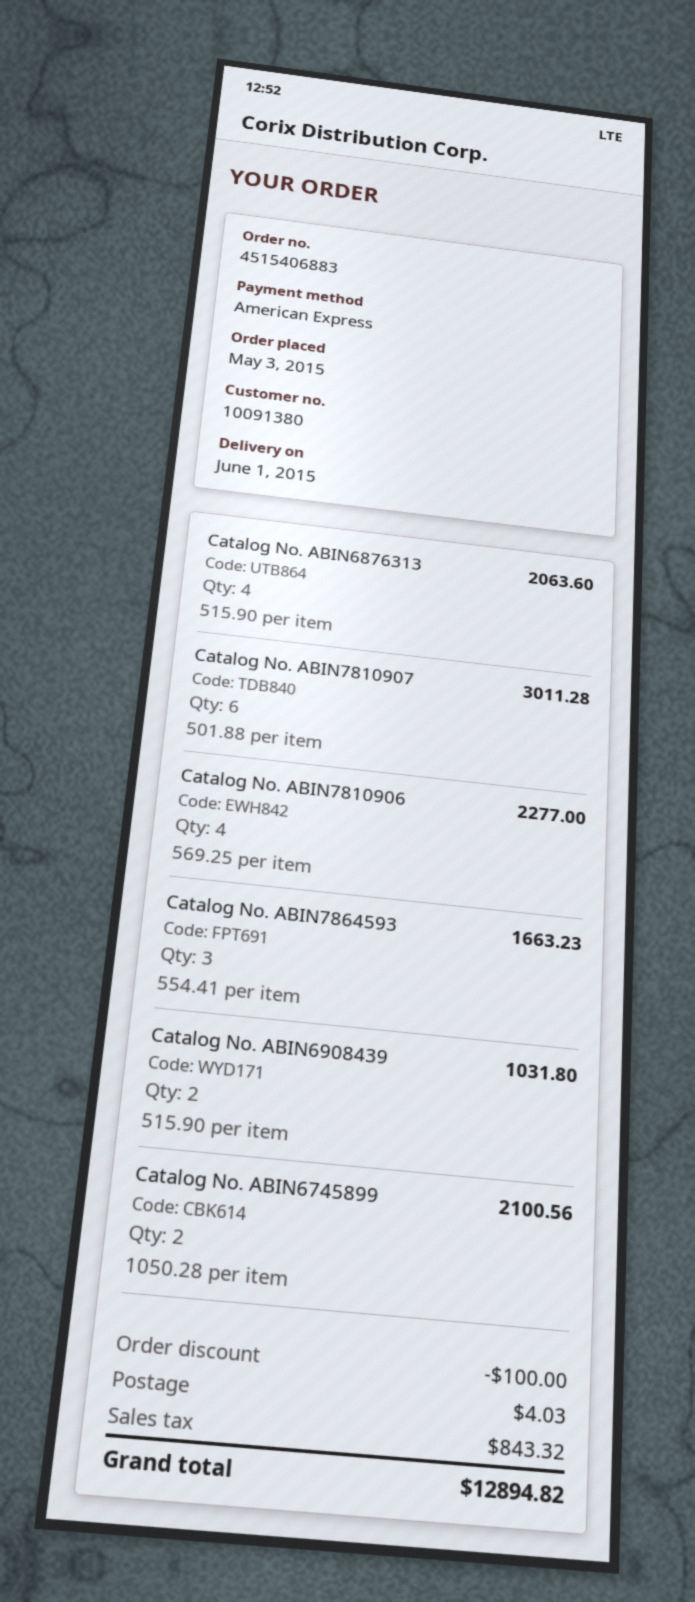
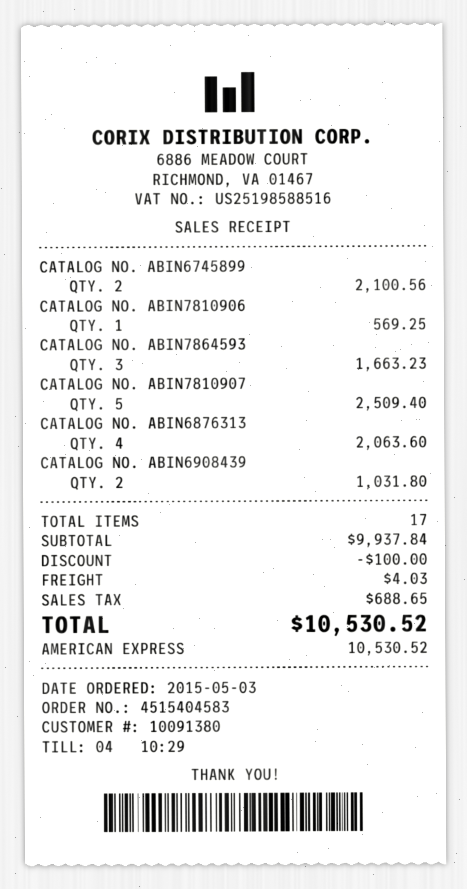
order number: 4515406883 -> 4515404583
Catalog No. ABIN7810907: 6 for 3011.28 -> 5 for 2509.40
Catalog No. ABIN7810906: 4 for 2277.00 -> 1 for 569.25
tax: 843.32 -> 688.65
total: 12894.82 -> 10530.52

